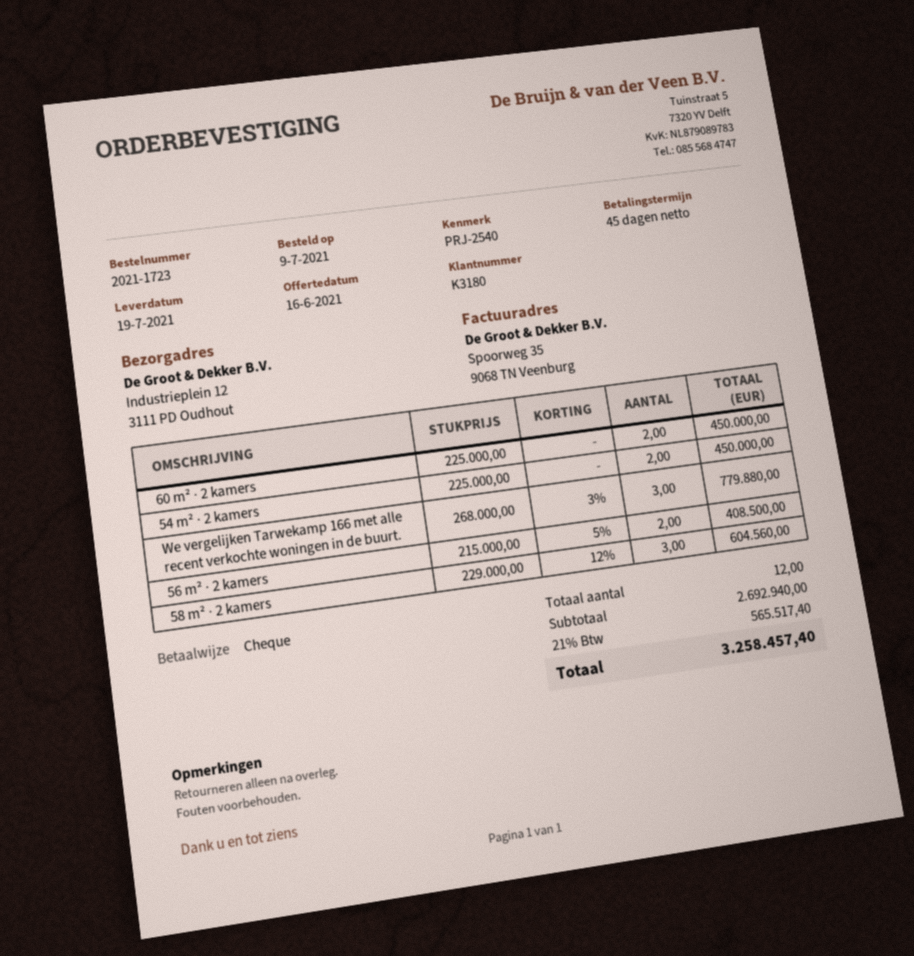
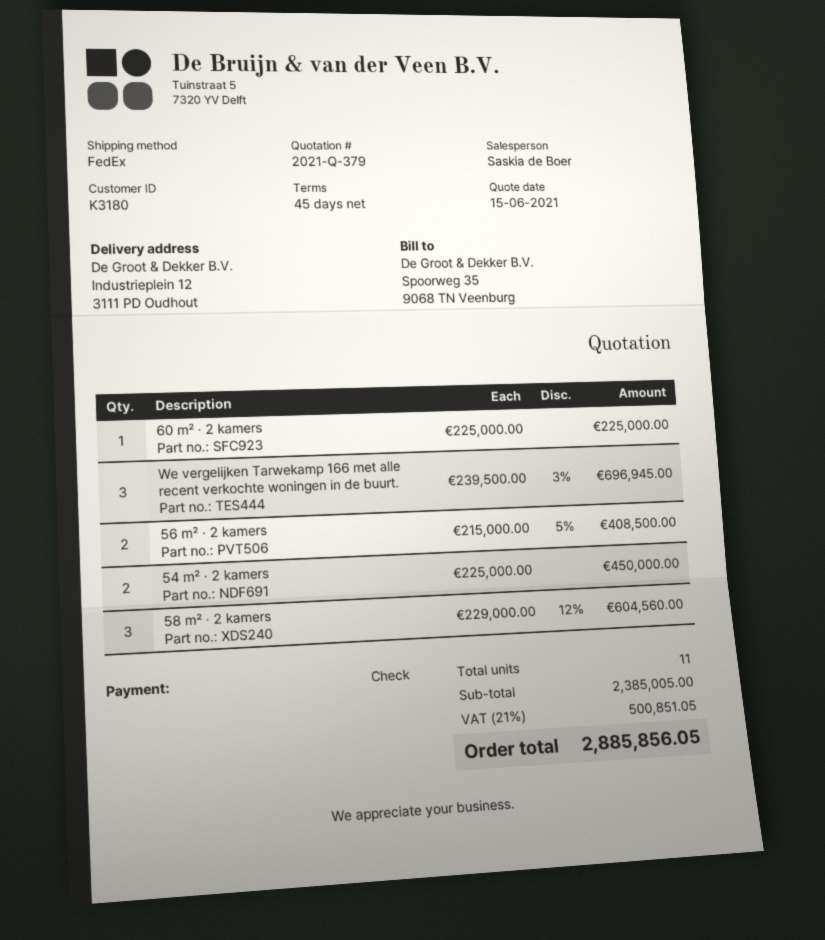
quote date: 2021-06-16 -> 2021-06-15
60 m² · 2 kamers: 2 x 225000.00 = 450000.00 -> 1 x 225000.00 = 225000.00
We vergelijken Tarwekamp 166 met alle recent verkochte woningen in de buurt.: 3 x 268000.00 - 3% = 779880.00 -> 3 x 239500.00 - 3% = 696945.00
total quantity: 12 -> 11
subtotal: 2692940.00 -> 2385005.00
tax: 21% = 565517.40 -> 21% = 500851.05
total: 3258457.40 -> 2885856.05

